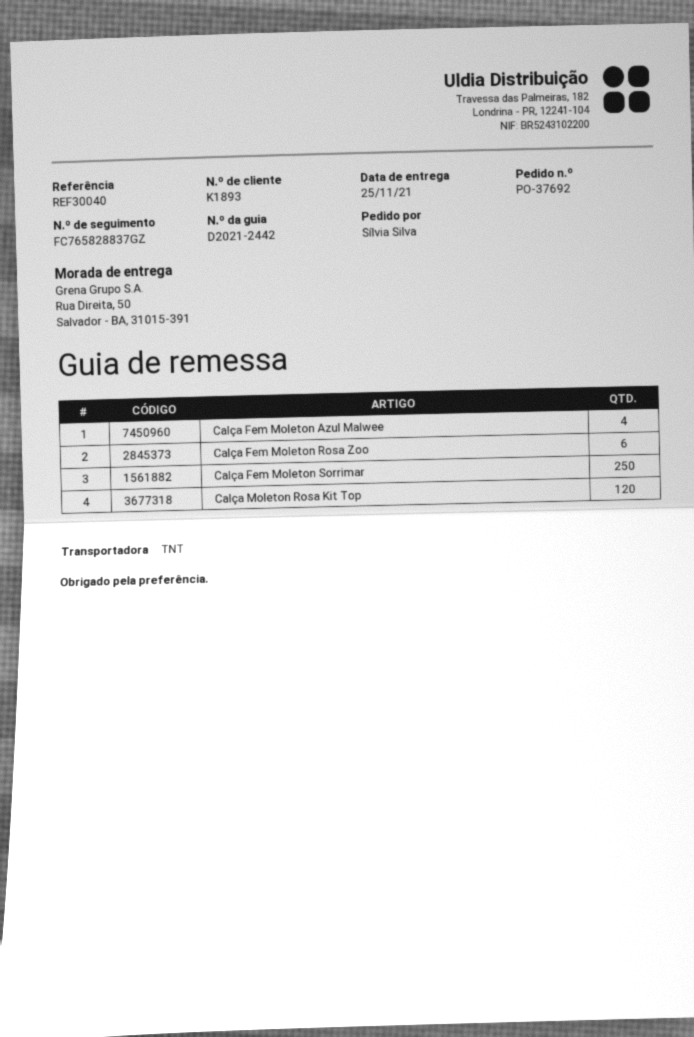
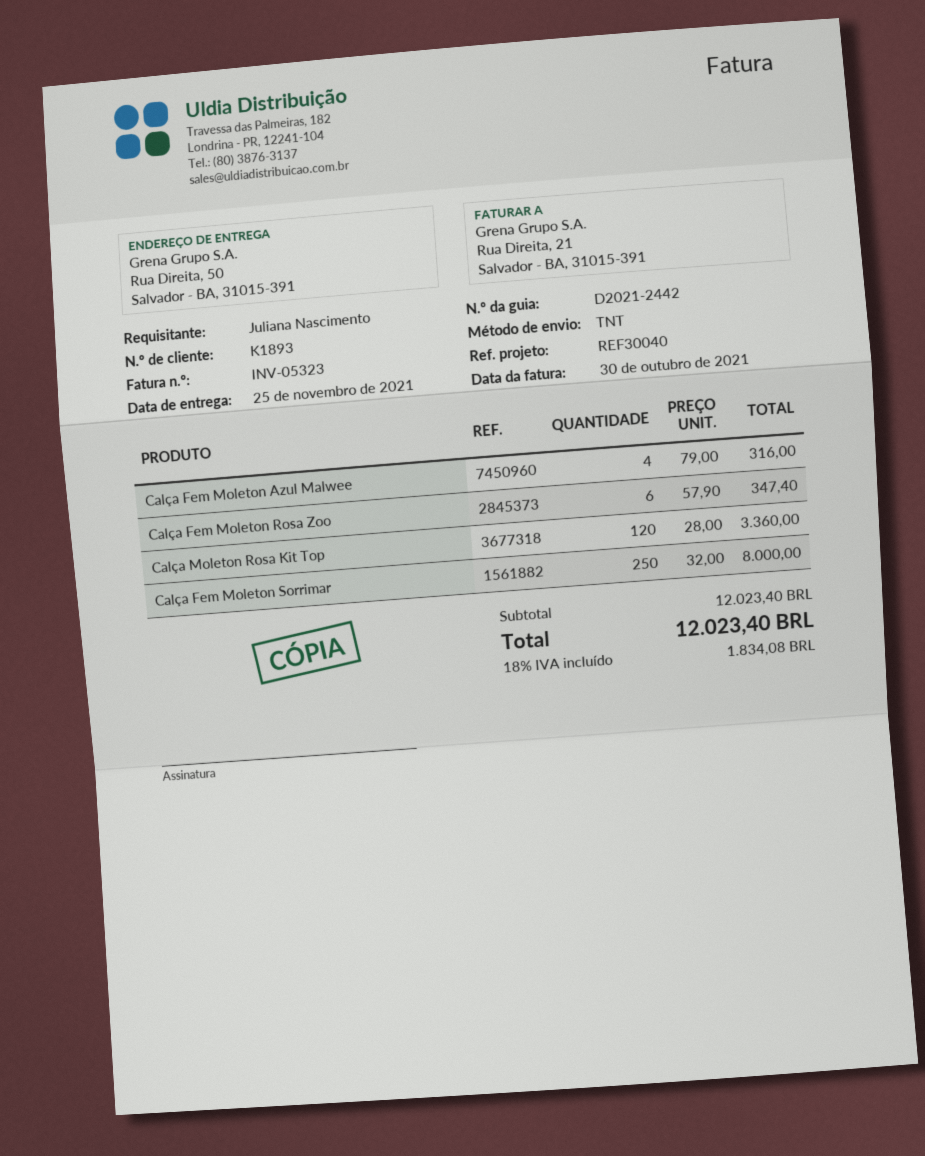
ordered by: Sílvia Silva -> Juliana Nascimento

